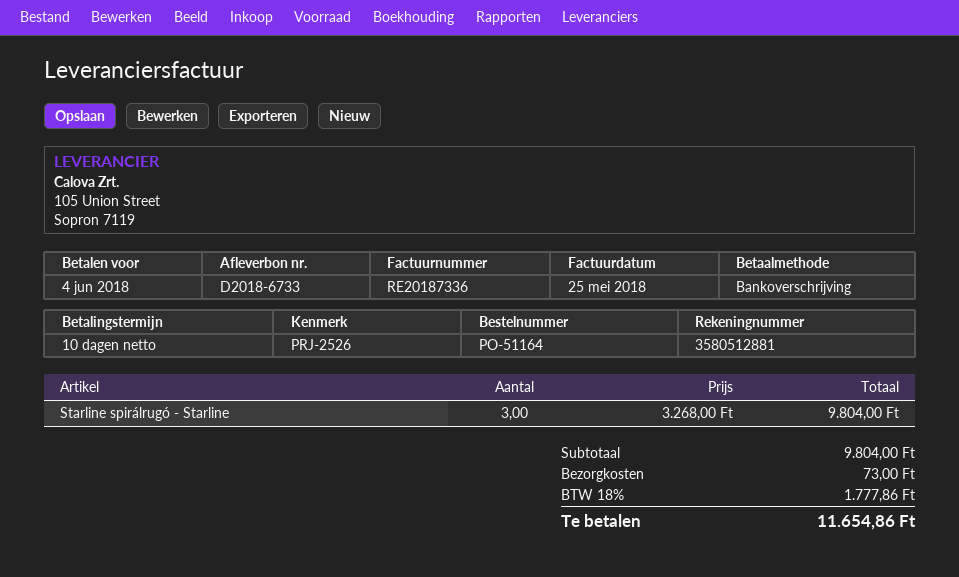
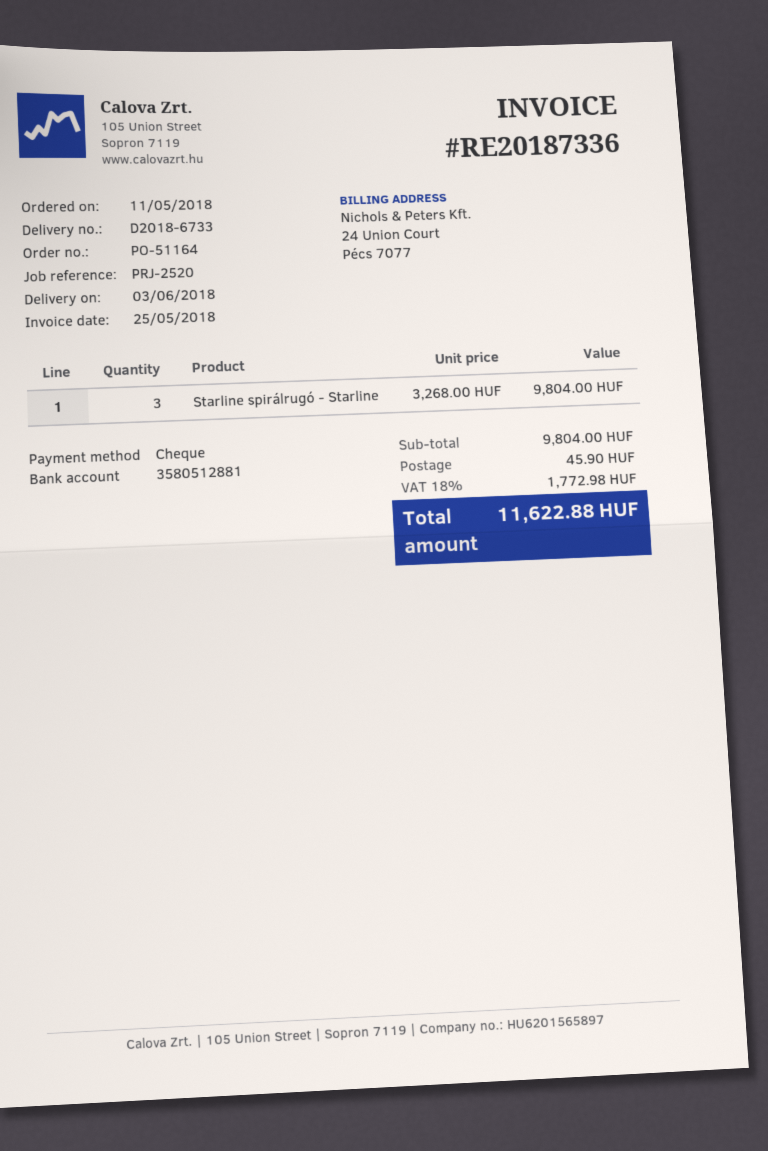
reference: PRJ-2526 -> PRJ-2520
payment method: bank transfer -> cheque
shipping: 73.00 -> 45.90
tax: 18% = 1777.86 -> 18% = 1772.98
total: 11654.86 -> 11622.88

